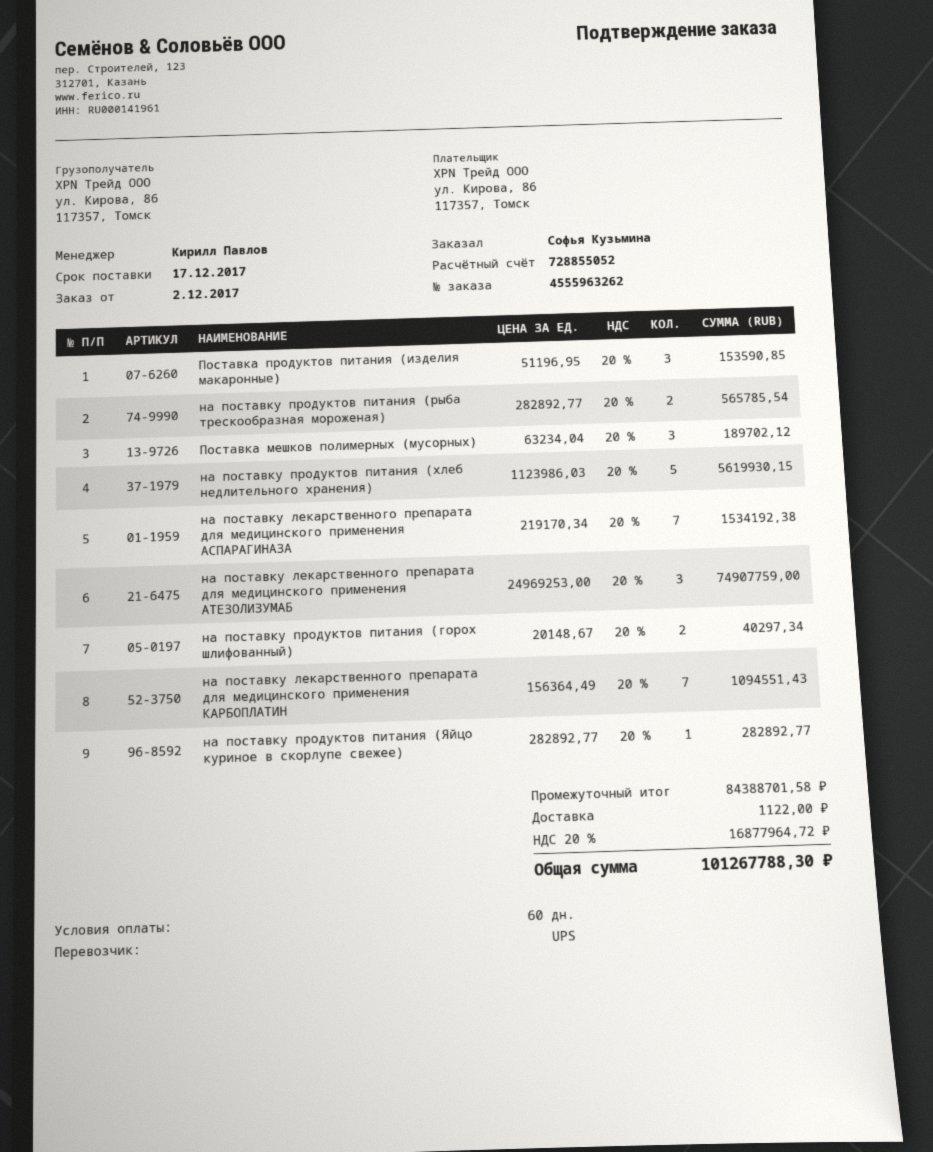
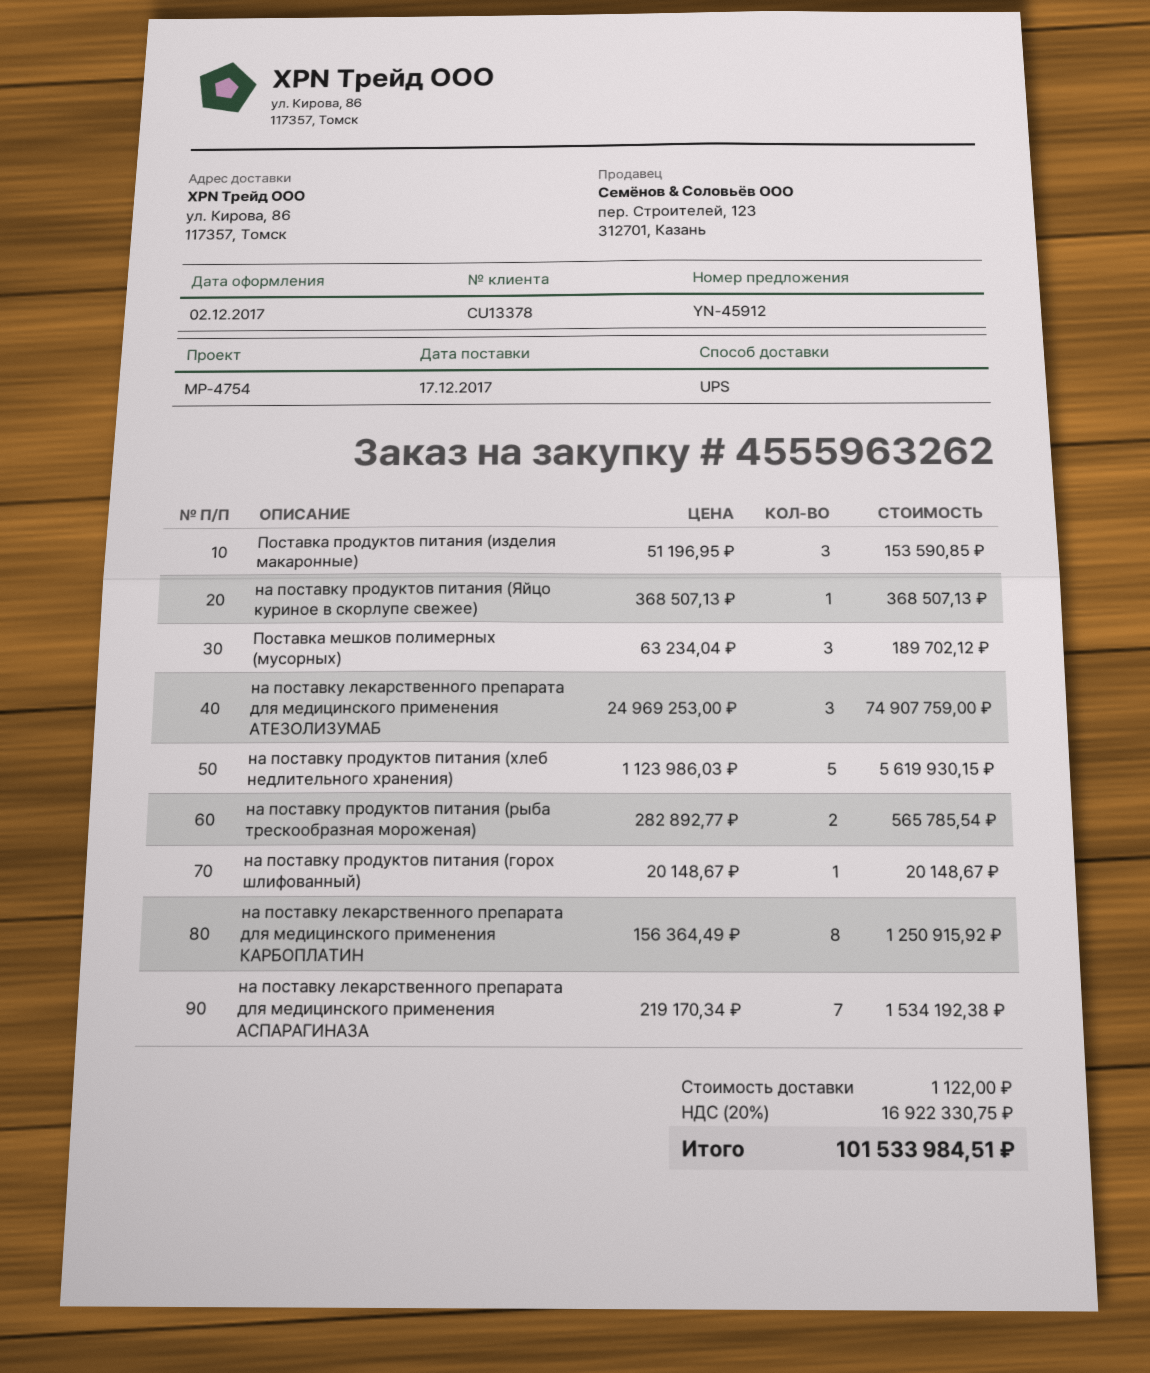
на поставку продуктов питания (горох шлифованный): 2 x 20148.67 = 40297.34 -> 1 x 20148.67 = 20148.67
на поставку лекарственного препарата для медицинского применения КАРБОПЛАТИН: 7 x 156364.49 = 1094551.43 -> 8 x 156364.49 = 1250915.92
на поставку продуктов питания (Яйцо куриное в скорлупе свежее): 1 x 282892.77 = 282892.77 -> 1 x 368507.13 = 368507.13
tax: 20% = 16877964.72 -> 20% = 16922330.75
total: 101267788.30 -> 101533984.51

